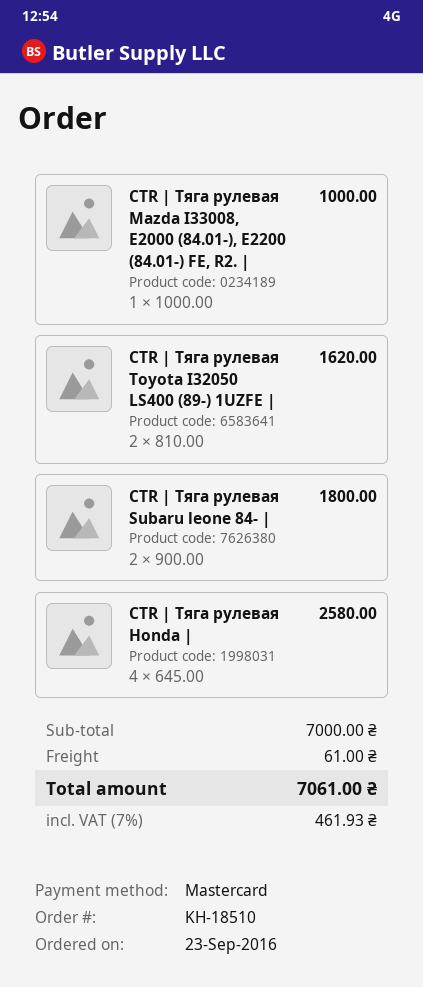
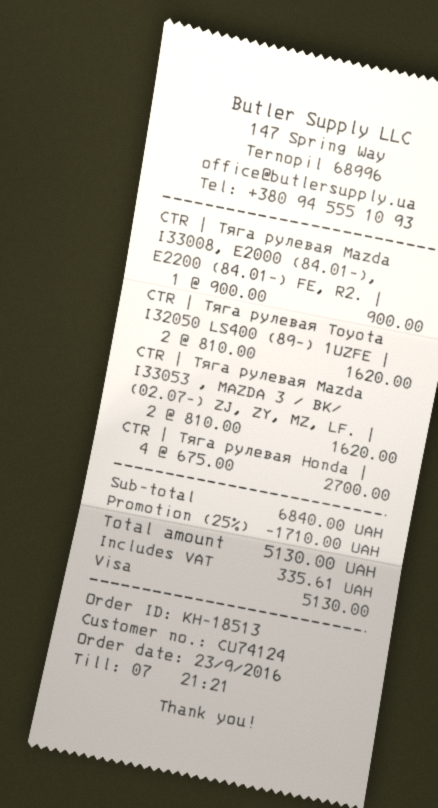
order number: KH-18510 -> KH-18513
payment method: Mastercard -> Visa
CTR | Тяга рулевая Mazda I33008, E2000 (84.01-), E2200 (84.01-) FE, R2. |: 1 x 1000.00 = 1000.00 -> 1 x 900.00 = 900.00
CTR | Тяга рулевая Subaru leone 84- |: 2 x 900.00 = 1800.00 -> none
CTR | Тяга рулевая Honda |: 4 x 645.00 = 2580.00 -> 4 x 675.00 = 2700.00
CTR | Тяга рулевая Mazda I33053 , MAZDA 3 / BK/ (02.07-) ZJ, ZY, MZ, LF. |: none -> 2 x 810.00 = 1620.00
subtotal: 7000.00 -> 6840.00
discount: none -> 25% = 1710.00
shipping: 61.00 -> none
tax: 461.93 -> 335.61
total: 7061.00 -> 5130.00

